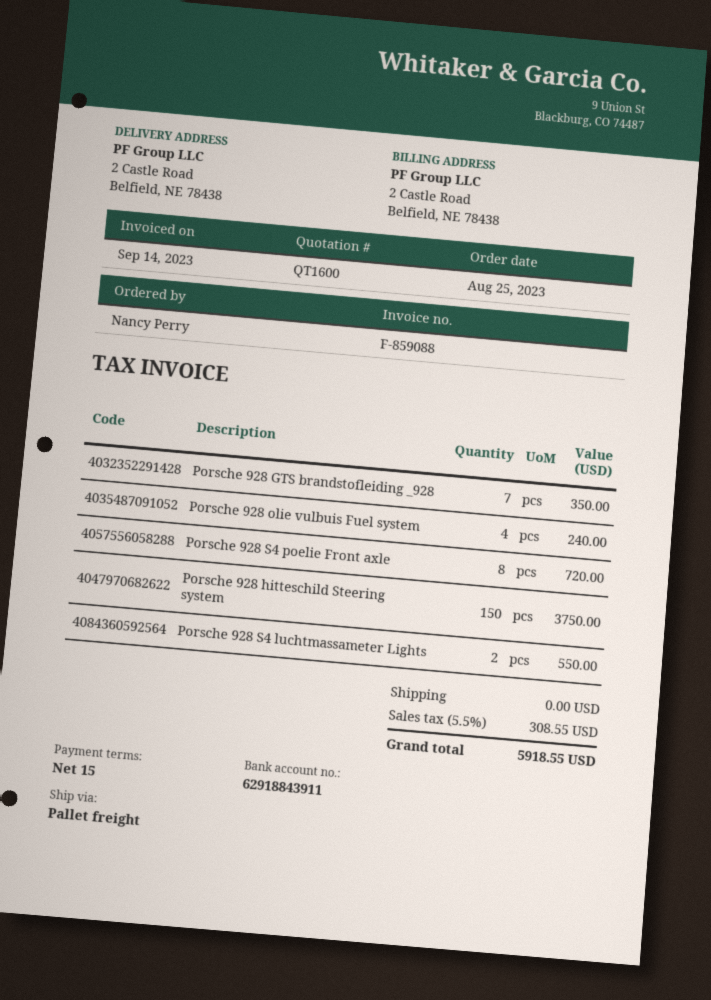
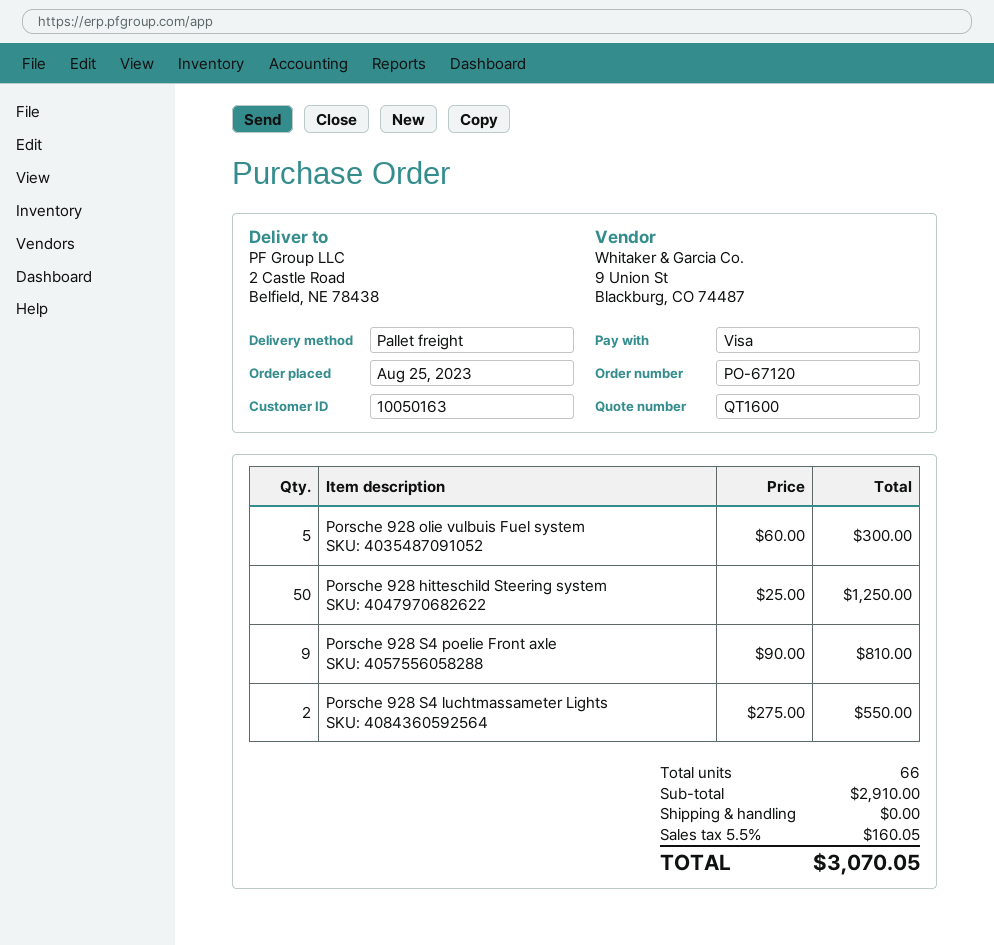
Porsche 928 GTS brandstofleiding _928: 7 for 350.00 -> none
Porsche 928 olie vulbuis Fuel system: 4 for 240.00 -> 5 for 300.00
Porsche 928 S4 poelie Front axle: 8 for 720.00 -> 9 for 810.00
Porsche 928 hitteschild Steering system: 150 for 3750.00 -> 50 for 1250.00
tax: 5.5% = 308.55 -> 5.5% = 160.05
total: 5918.55 -> 3070.05

